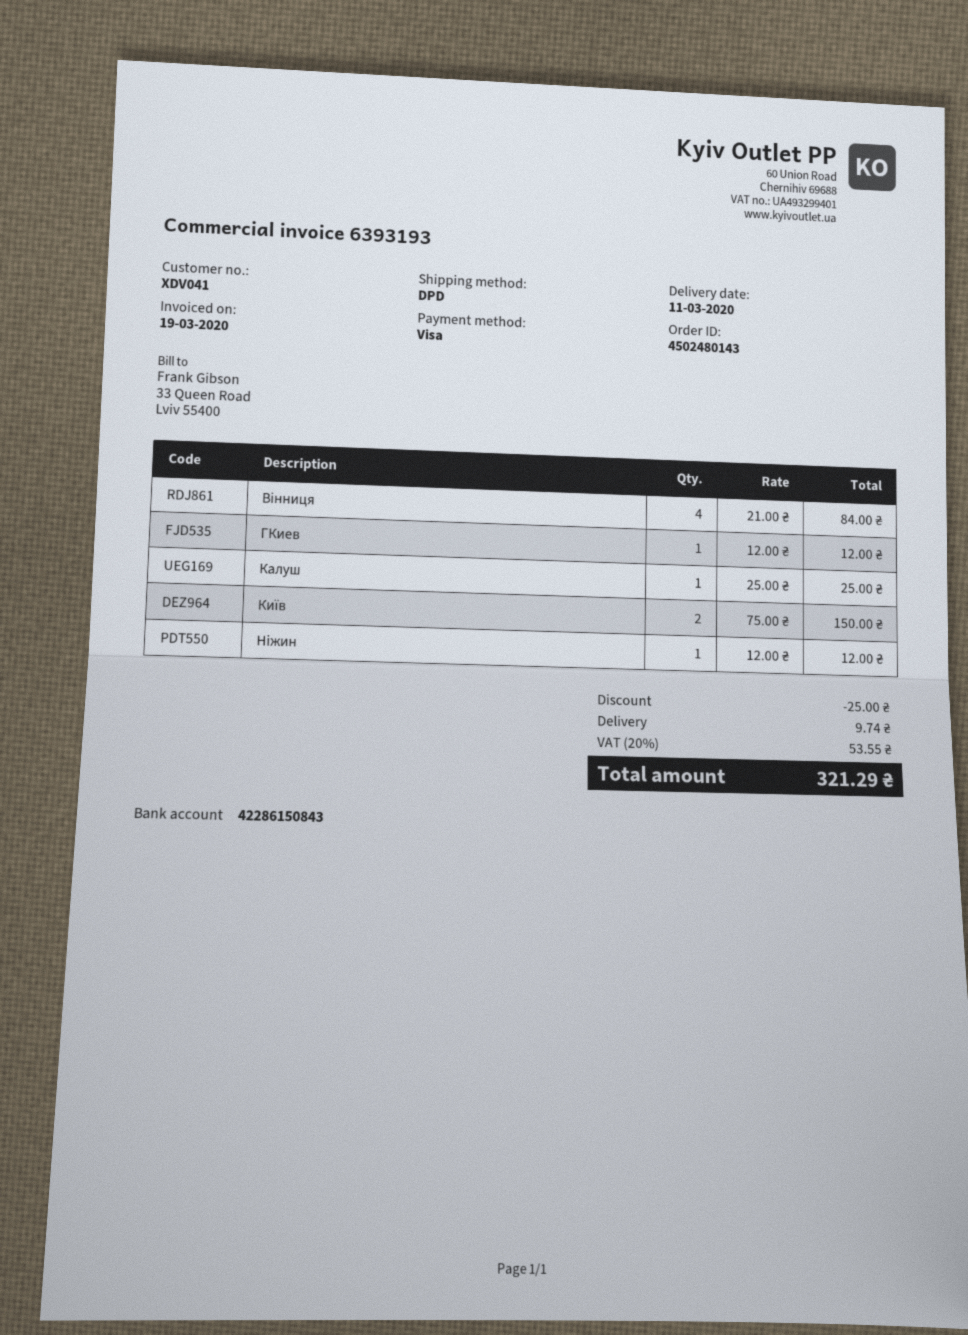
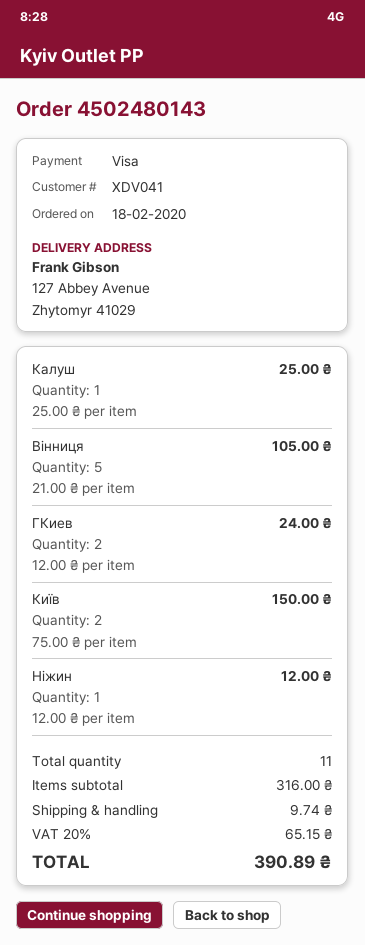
Вінниця: 4 x 21.00 = 84.00 -> 5 x 21.00 = 105.00
ГКиев: 1 x 12.00 = 12.00 -> 2 x 12.00 = 24.00
discount: 25.00 -> none
tax: 20% = 53.55 -> 20% = 65.15
total: 321.29 -> 390.89

